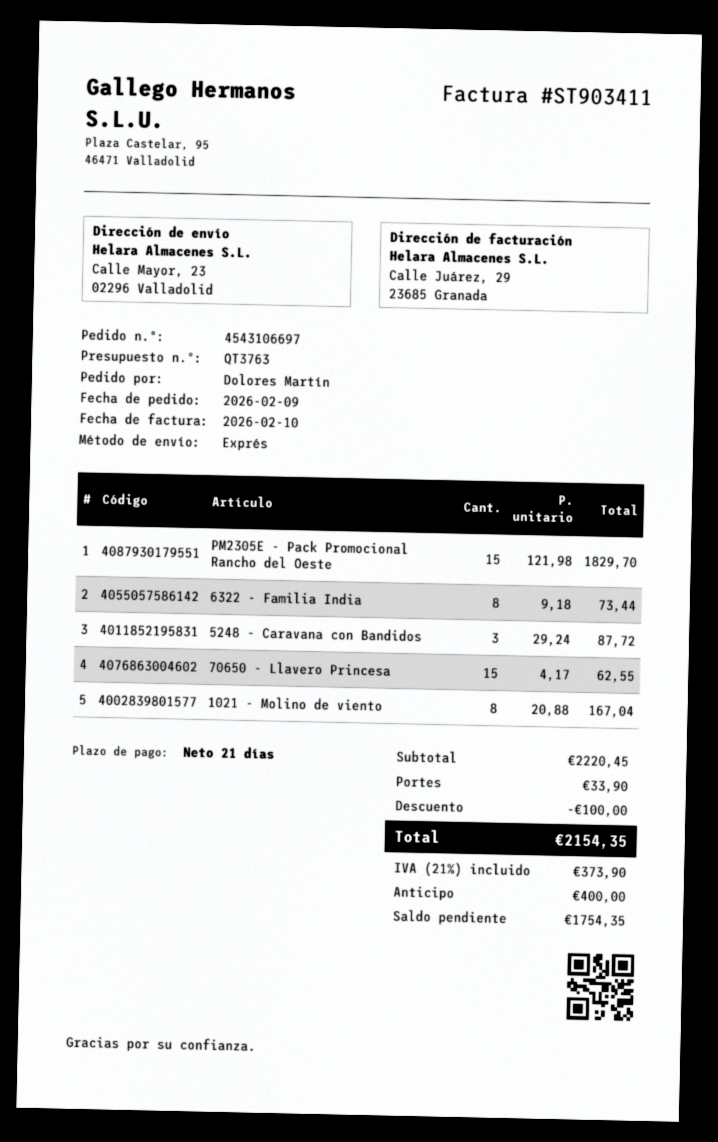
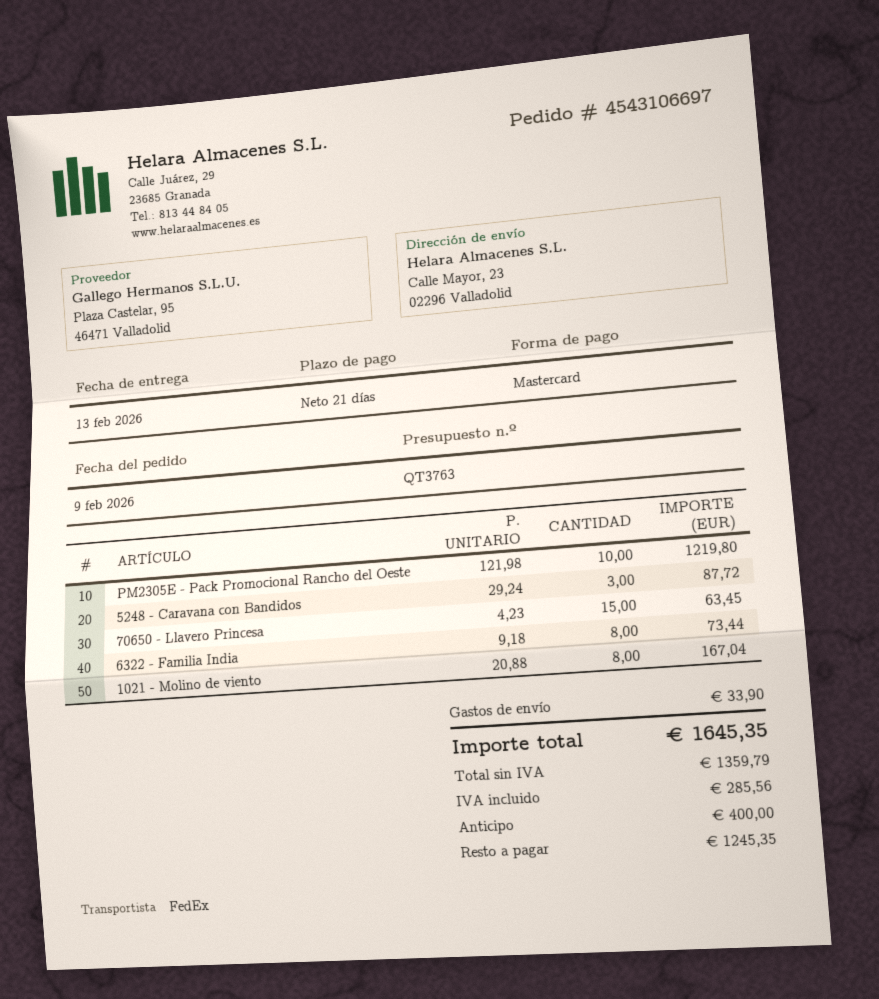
shipping method: express -> FedEx
PM2305E - Pack Promocional Rancho del Oeste: 15 x 121.98 = 1829.70 -> 10 x 121.98 = 1219.80
70650 - Llavero Princesa: 15 x 4.17 = 62.55 -> 15 x 4.23 = 63.45
discount: 100.00 -> none
tax: 373.90 -> 285.56
total: 2154.35 -> 1645.35
balance: 1754.35 -> 1245.35

